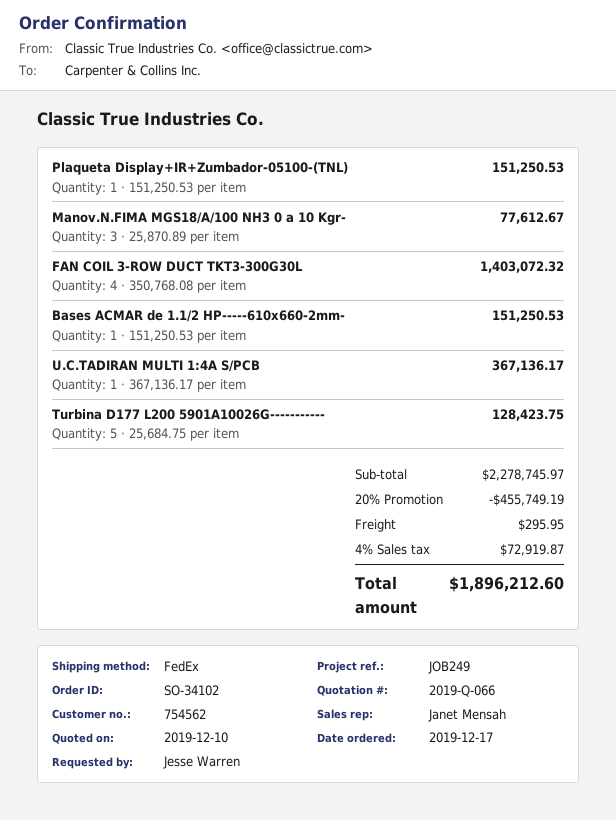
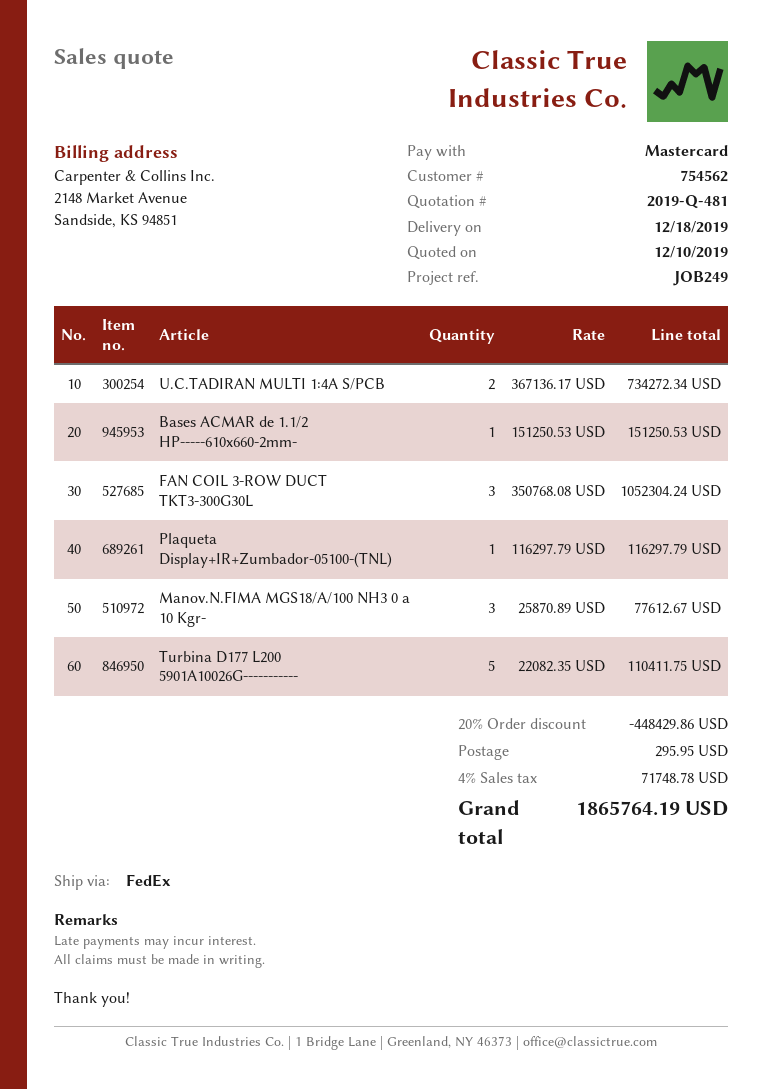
quote number: 2019-Q-066 -> 2019-Q-481
Plaqueta Display+IR+Zumbador-05100-(TNL): 1 x 151250.53 = 151250.53 -> 1 x 116297.79 = 116297.79
FAN COIL 3-ROW DUCT TKT3-300G30L: 4 x 350768.08 = 1403072.32 -> 3 x 350768.08 = 1052304.24
U.C.TADIRAN MULTI 1:4A S/PCB: 1 x 367136.17 = 367136.17 -> 2 x 367136.17 = 734272.34
Turbina D177 L200 5901A10026G-----------: 5 x 25684.75 = 128423.75 -> 5 x 22082.35 = 110411.75
discount: 20% = 455749.19 -> 20% = 448429.86
tax: 4% = 72919.87 -> 4% = 71748.78
total: 1896212.60 -> 1865764.19

